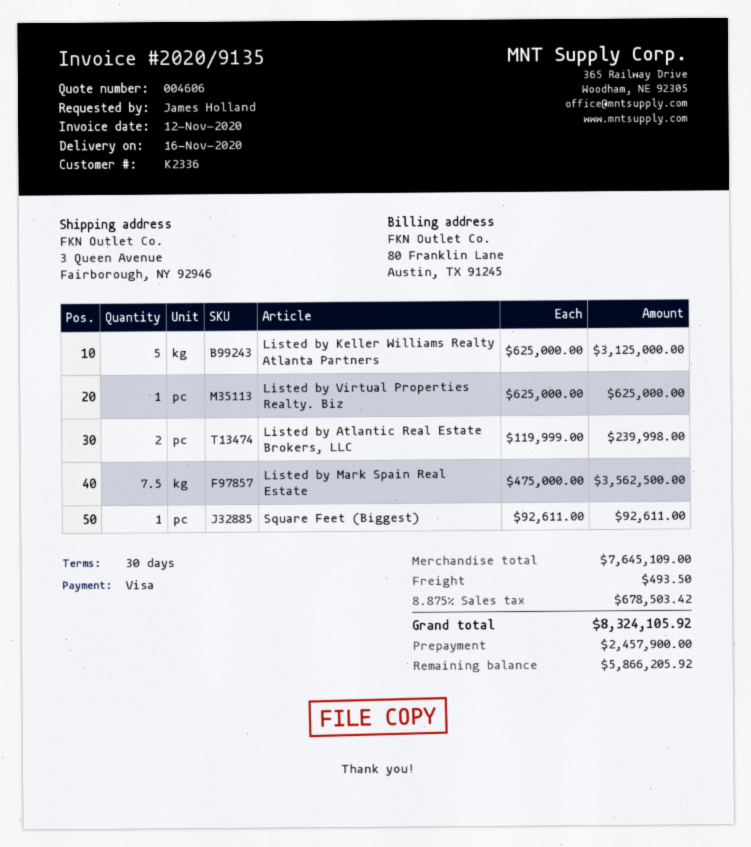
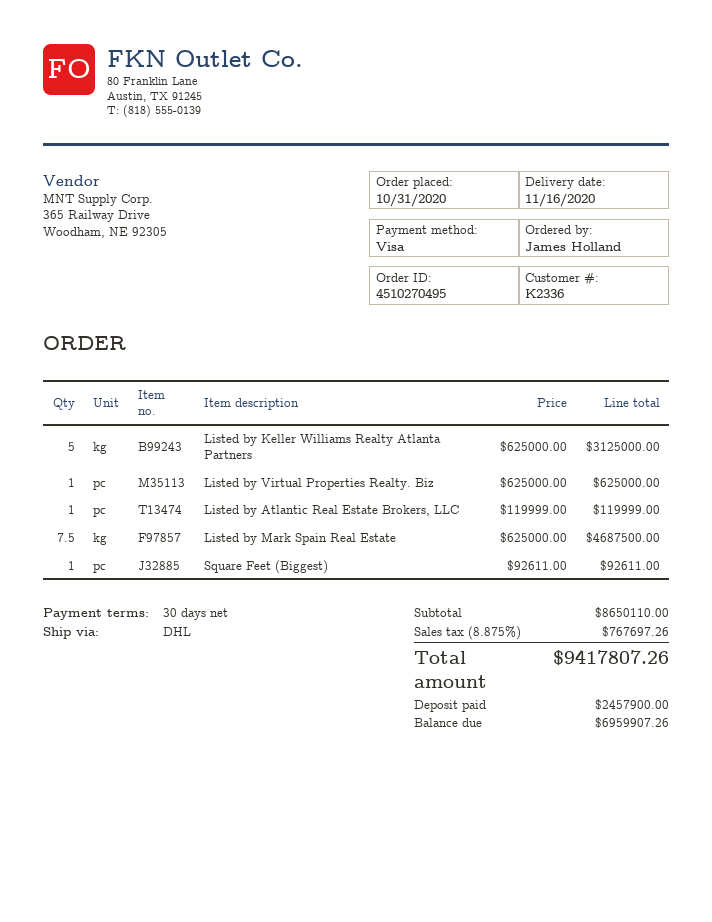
Listed by Atlantic Real Estate Brokers, LLC: 2 x 119999.00 = 239998.00 -> 1 x 119999.00 = 119999.00
Listed by Mark Spain Real Estate: 7.5 x 475000.00 = 3562500.00 -> 7.5 x 625000.00 = 4687500.00
subtotal: 7645109.00 -> 8650110.00
shipping: 493.50 -> none
tax: 8.875% = 678503.42 -> 8.875% = 767697.26
total: 8324105.92 -> 9417807.26
balance: 5866205.92 -> 6959907.26

